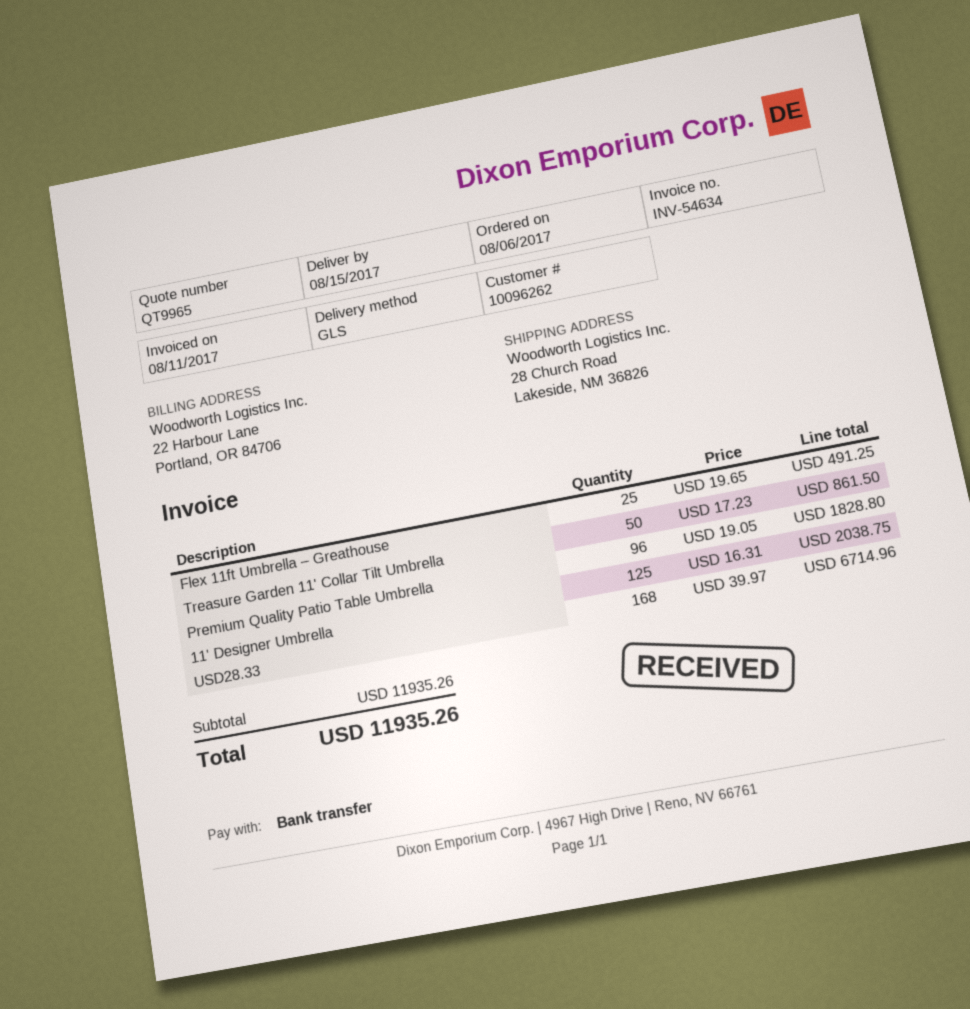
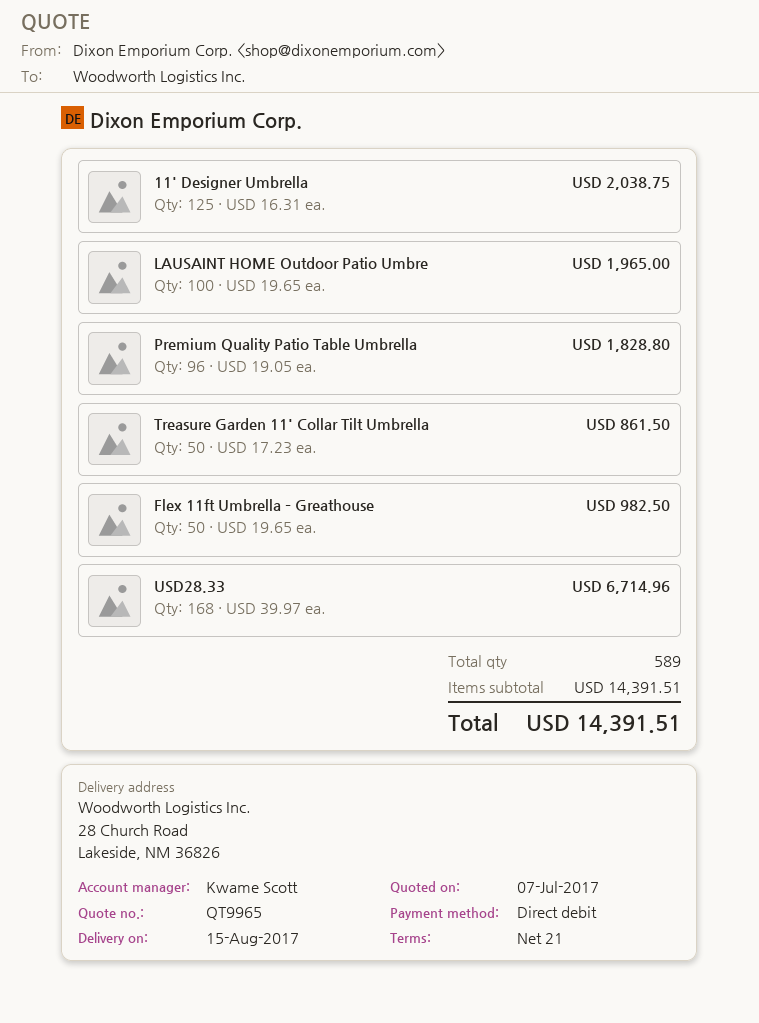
payment method: bank transfer -> direct debit
Flex 11ft Umbrella – Greathouse: 25 x 19.65 = 491.25 -> 50 x 19.65 = 982.50
LAUSAINT HOME Outdoor Patio Umbre: none -> 100 x 19.65 = 1965.00
subtotal: 11935.26 -> 14391.51
total: 11935.26 -> 14391.51

